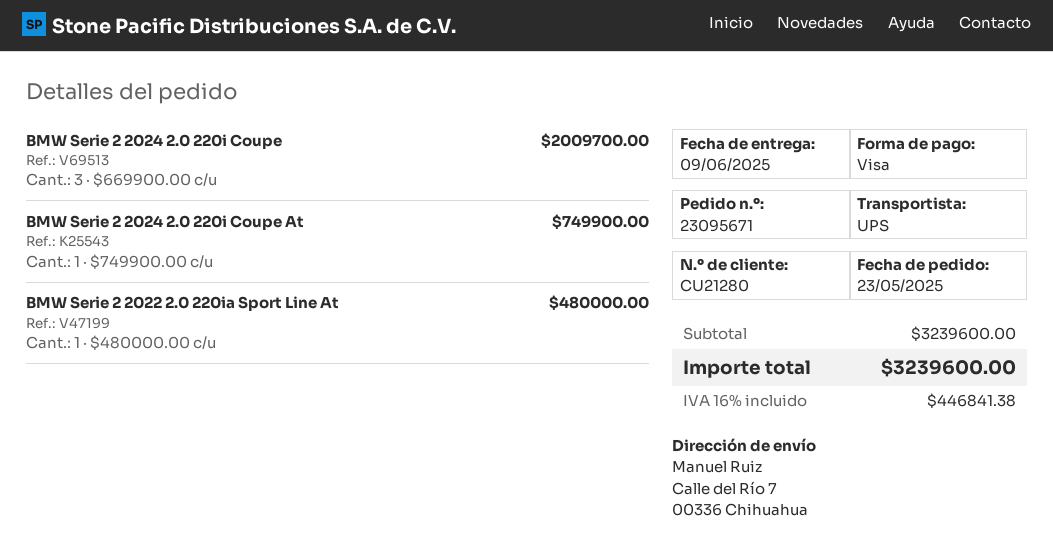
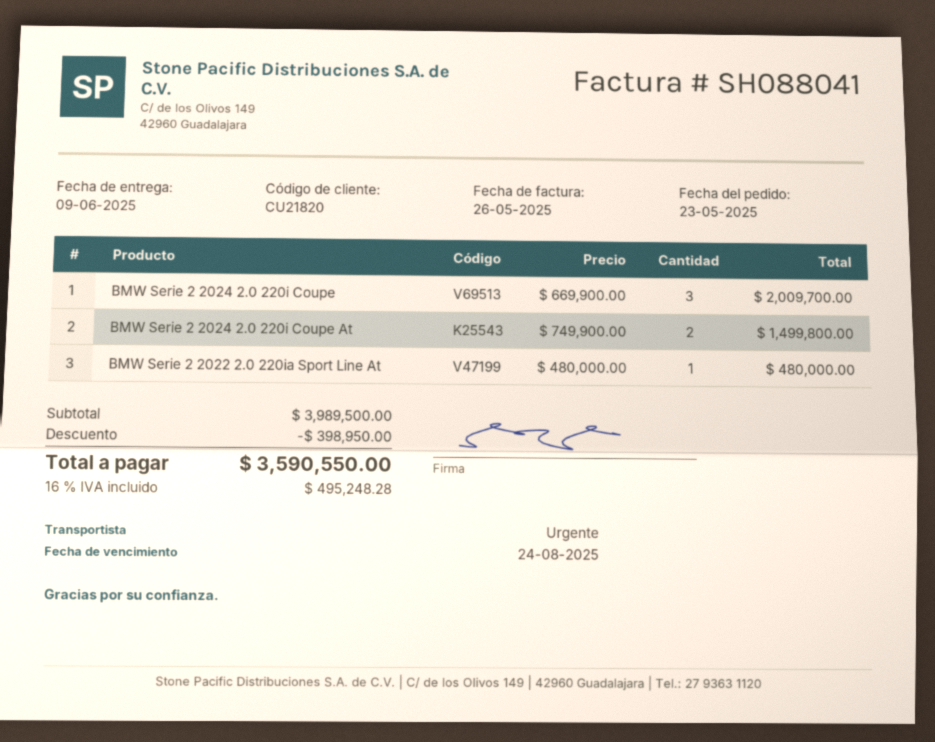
customer number: CU21280 -> CU21820
shipping method: UPS -> express
BMW Serie 2 2024 2.0 220i Coupe At: 1 x 749900.00 = 749900.00 -> 2 x 749900.00 = 1499800.00
subtotal: 3239600.00 -> 3989500.00
discount: none -> 398950.00
tax: 16% = 446841.38 -> 16% = 495248.28
total: 3239600.00 -> 3590550.00

